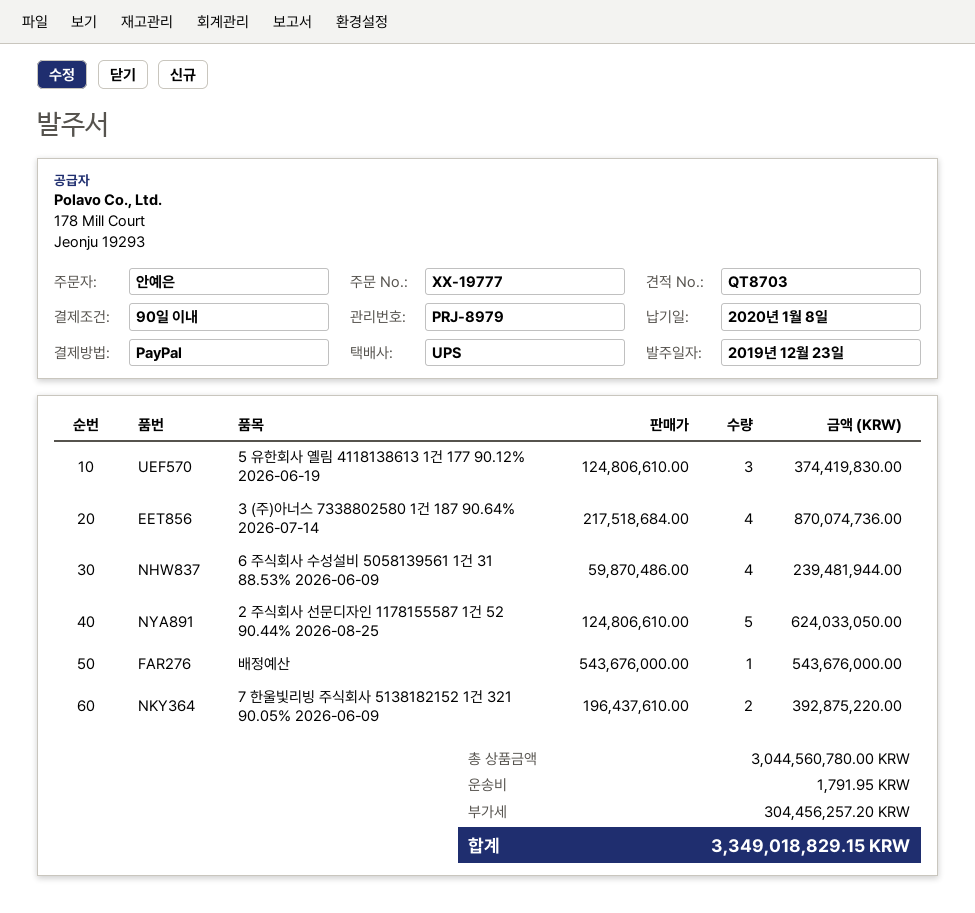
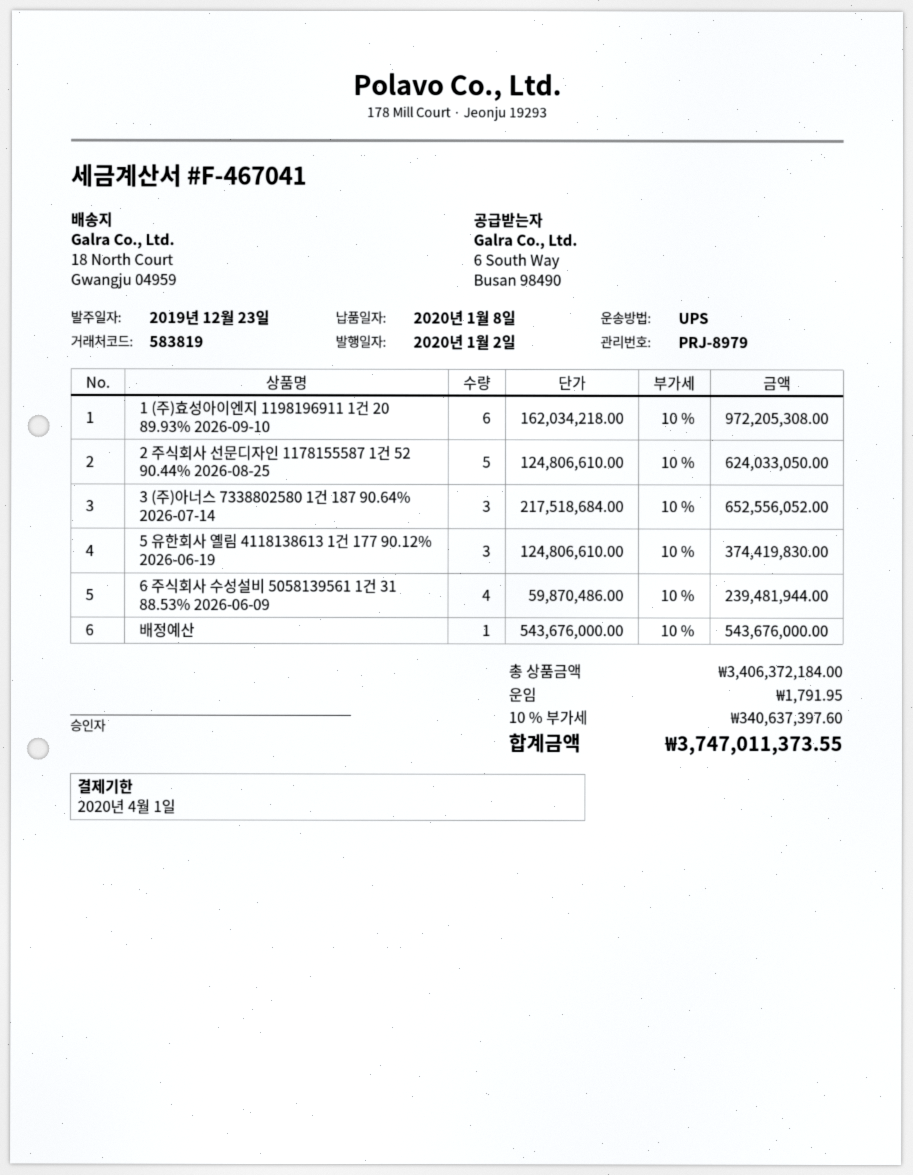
3 (주)아너스 7338802580 1건 187 90.64% 2026-07-14: 4 x 217518684.00 = 870074736.00 -> 3 x 217518684.00 = 652556052.00
7 한울빛리빙 주식회사 5138182152 1건 321 90.05% 2026-06-09: 2 x 196437610.00 = 392875220.00 -> none
1 (주)효성아이엔지 1198196911 1건 20 89.93% 2026-09-10: none -> 6 x 162034218.00 = 972205308.00
subtotal: 3044560780.00 -> 3406372184.00
tax: 304456257.20 -> 340637397.60
total: 3349018829.15 -> 3747011373.55

